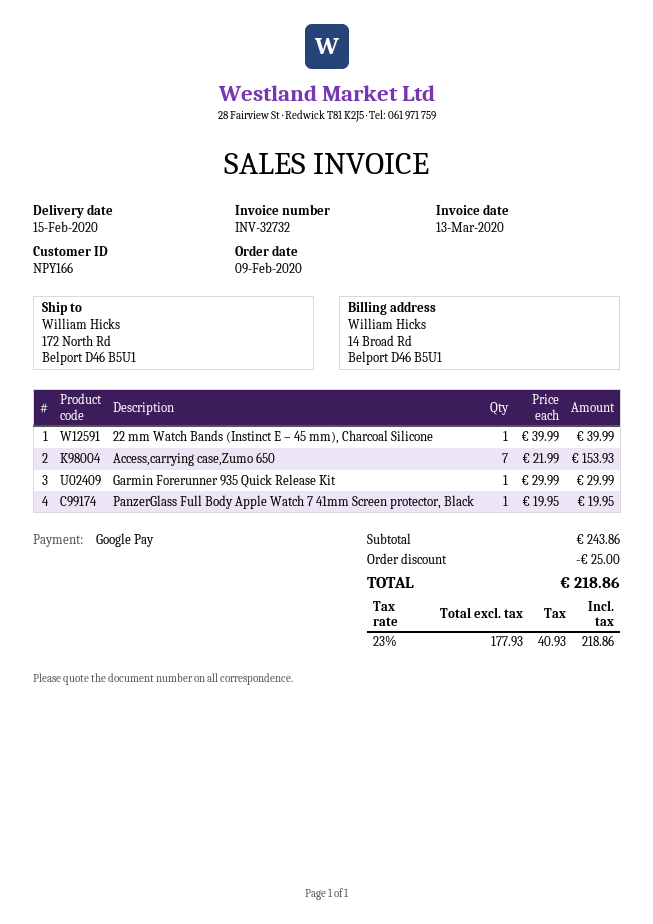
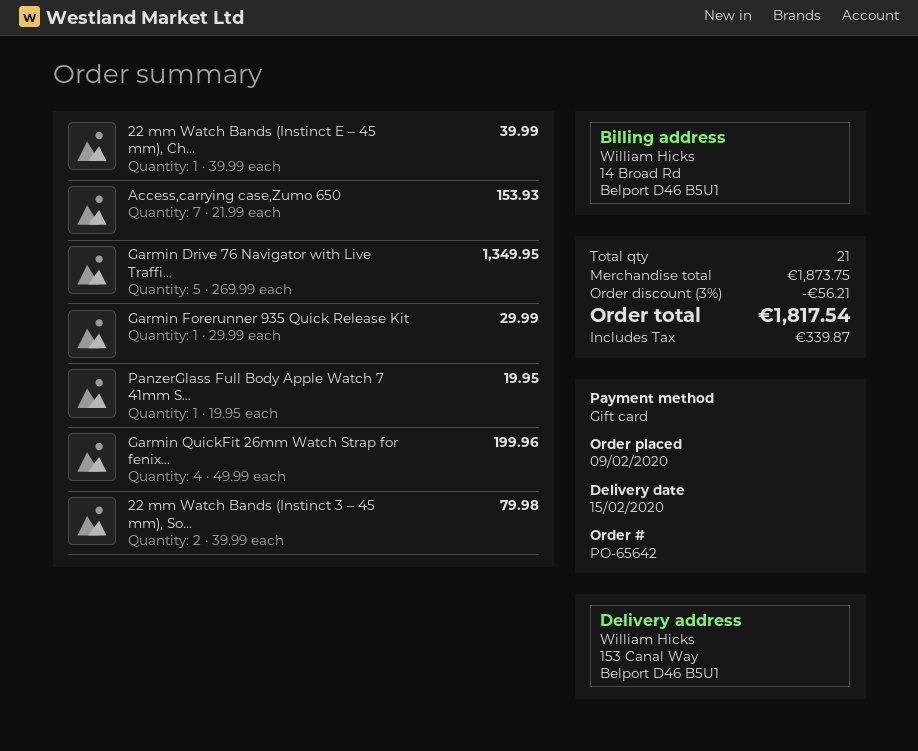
payment method: Google Pay -> gift card
ship to: 172 North Rd, Belport D46 B5U1 -> 153 Canal Way, Belport D46 B5U1
Garmin Drive 76 Navigator with Live Traffi...: none -> 5 x 269.99 = 1349.95
Garmin QuickFit 26mm Watch Strap for fenix...: none -> 4 x 49.99 = 199.96
22 mm Watch Bands (Instinct 3 – 45 mm), So...: none -> 2 x 39.99 = 79.98
subtotal: 243.86 -> 1873.75
discount: 25.00 -> 56.21
tax: 40.93 -> 339.87
total: 218.86 -> 1817.54

